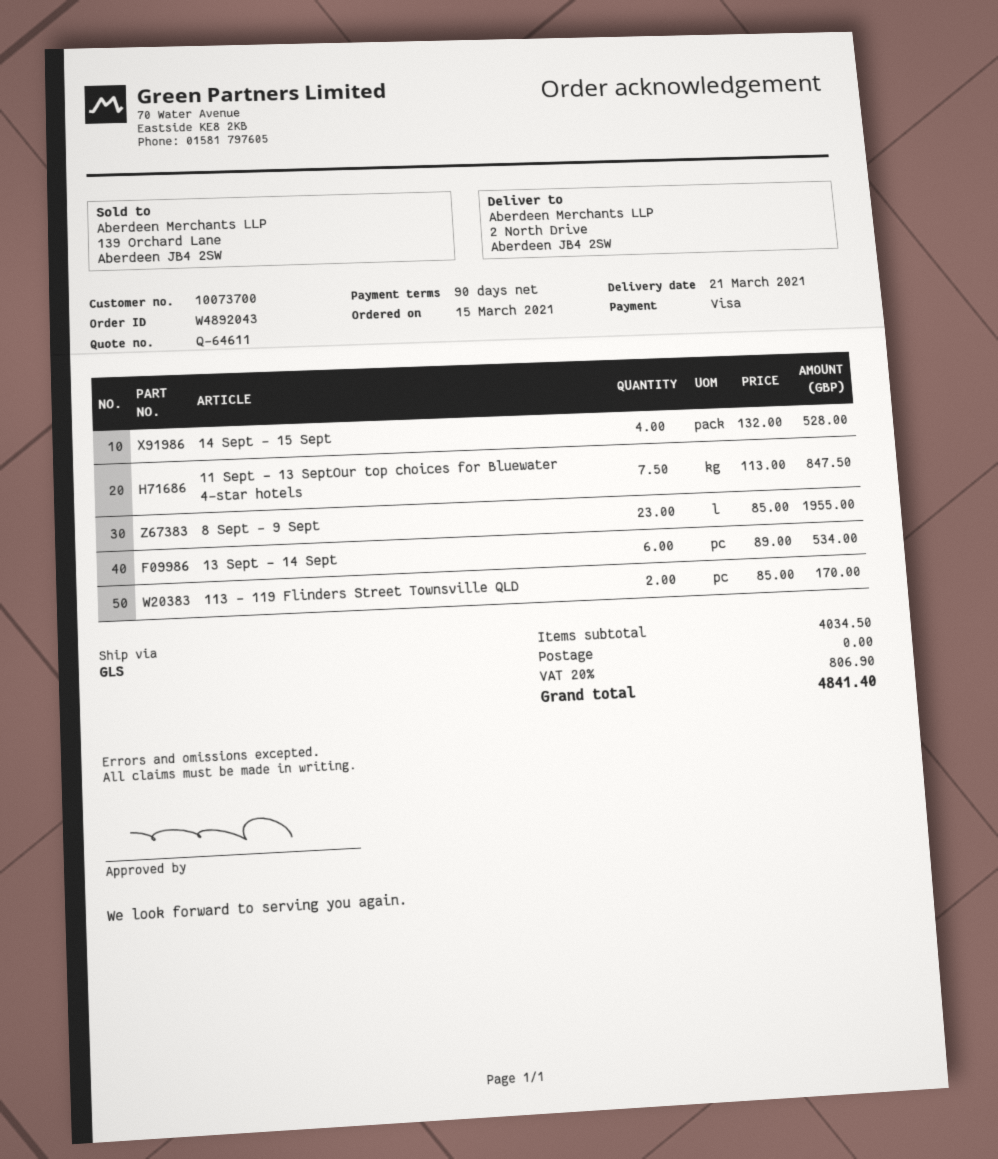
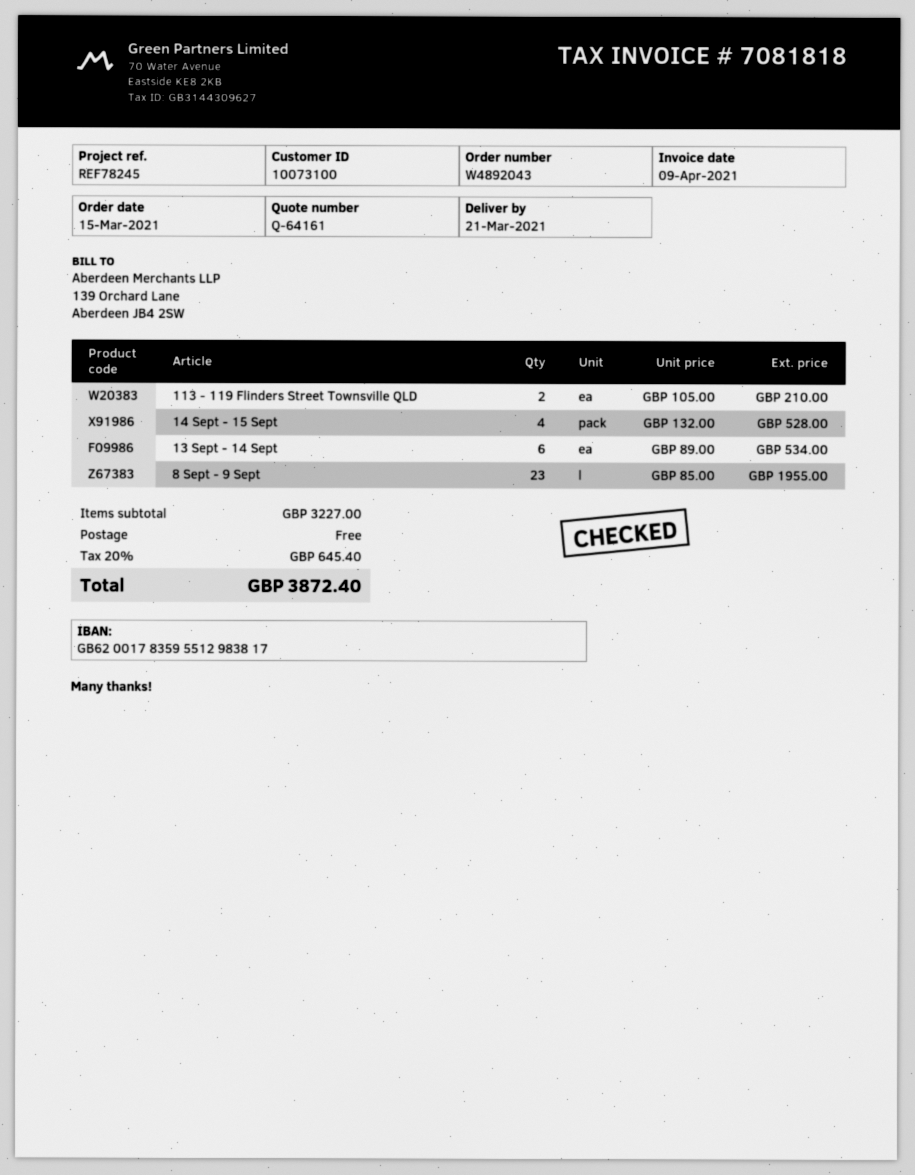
quote number: Q-64611 -> Q-64161
customer number: 10073700 -> 10073100
11 Sept - 13 SeptOur top choices for Bluewater 4-star hotels: 7.5 x 113.00 = 847.50 -> none
113 - 119 Flinders Street Townsville QLD: 2 x 85.00 = 170.00 -> 2 x 105.00 = 210.00
subtotal: 4034.50 -> 3227.00
tax: 20% = 806.90 -> 20% = 645.40
total: 4841.40 -> 3872.40

